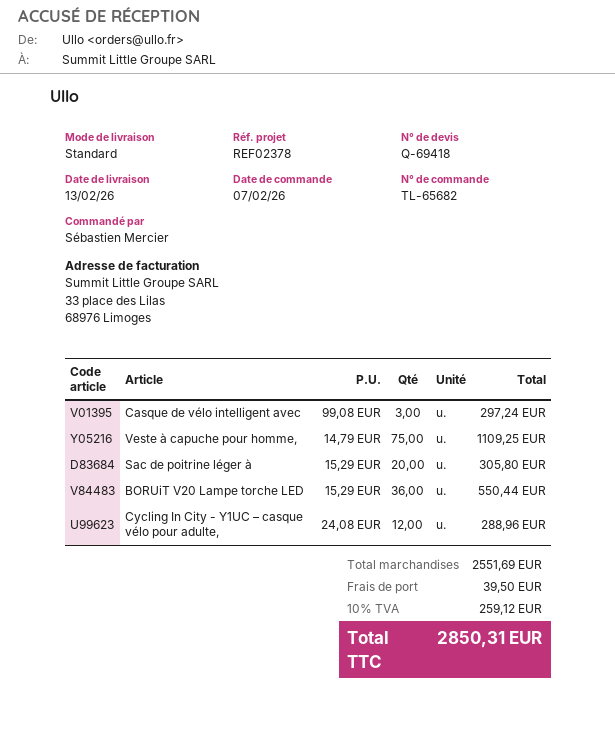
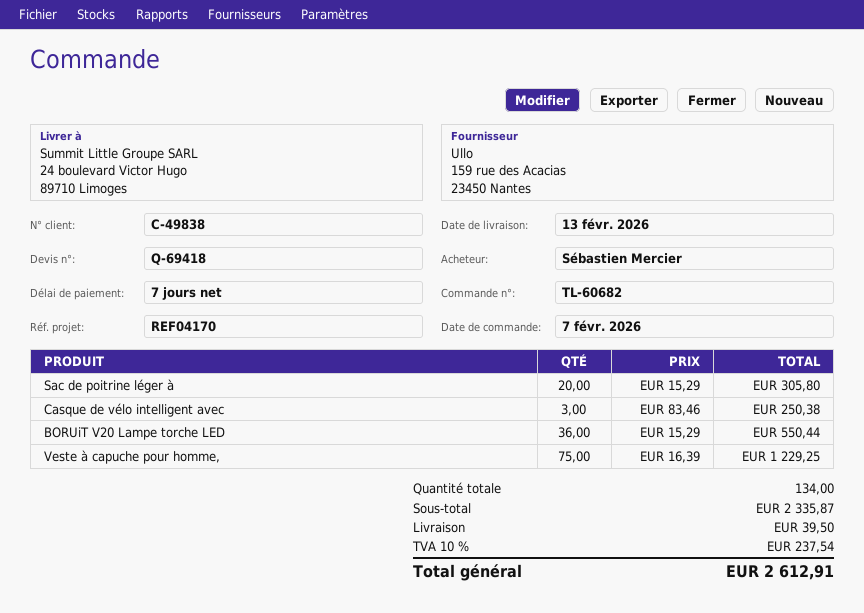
order number: TL-65682 -> TL-60682
reference: REF02378 -> REF04170
Casque de vélo intelligent avec: 3 x 99.08 = 297.24 -> 3 x 83.46 = 250.38
Veste à capuche pour homme,: 75 x 14.79 = 1109.25 -> 75 x 16.39 = 1229.25
Cycling In City - Y1UC – casque vélo pour adulte,: 12 x 24.08 = 288.96 -> none
subtotal: 2551.69 -> 2335.87
tax: 10% = 259.12 -> 10% = 237.54
total: 2850.31 -> 2612.91

